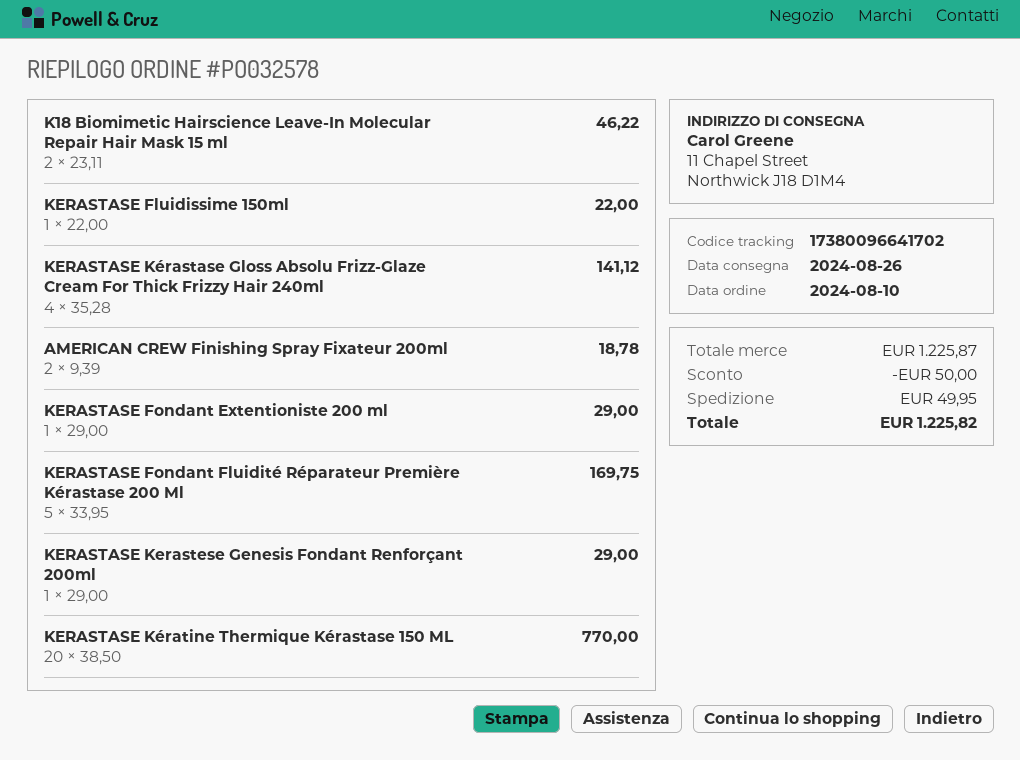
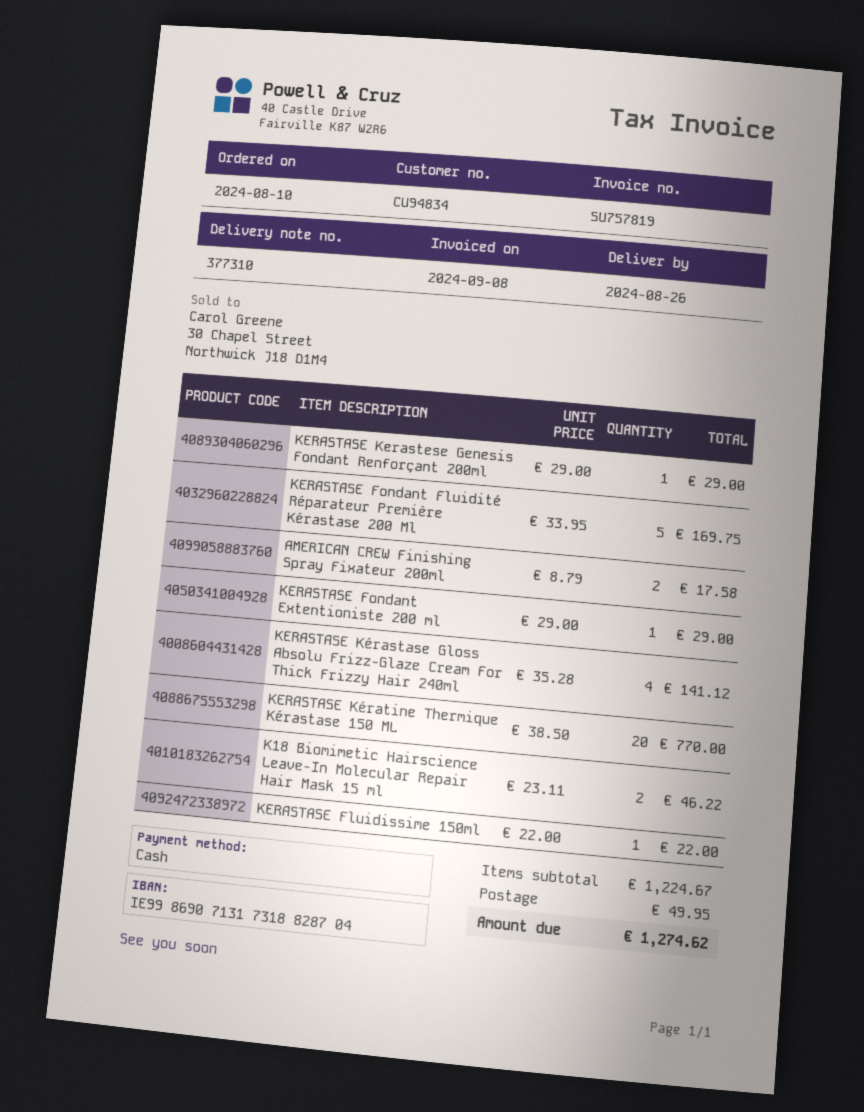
AMERICAN CREW Finishing Spray Fixateur 200ml: 2 x 9.39 = 18.78 -> 2 x 8.79 = 17.58
subtotal: 1225.87 -> 1224.67
discount: 50.00 -> none
total: 1225.82 -> 1274.62

